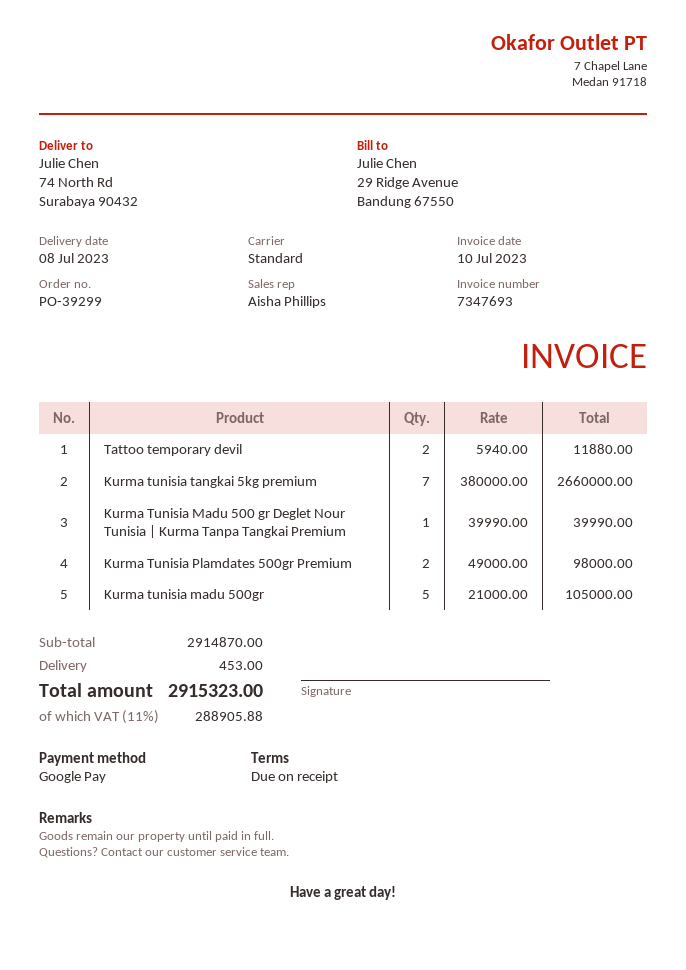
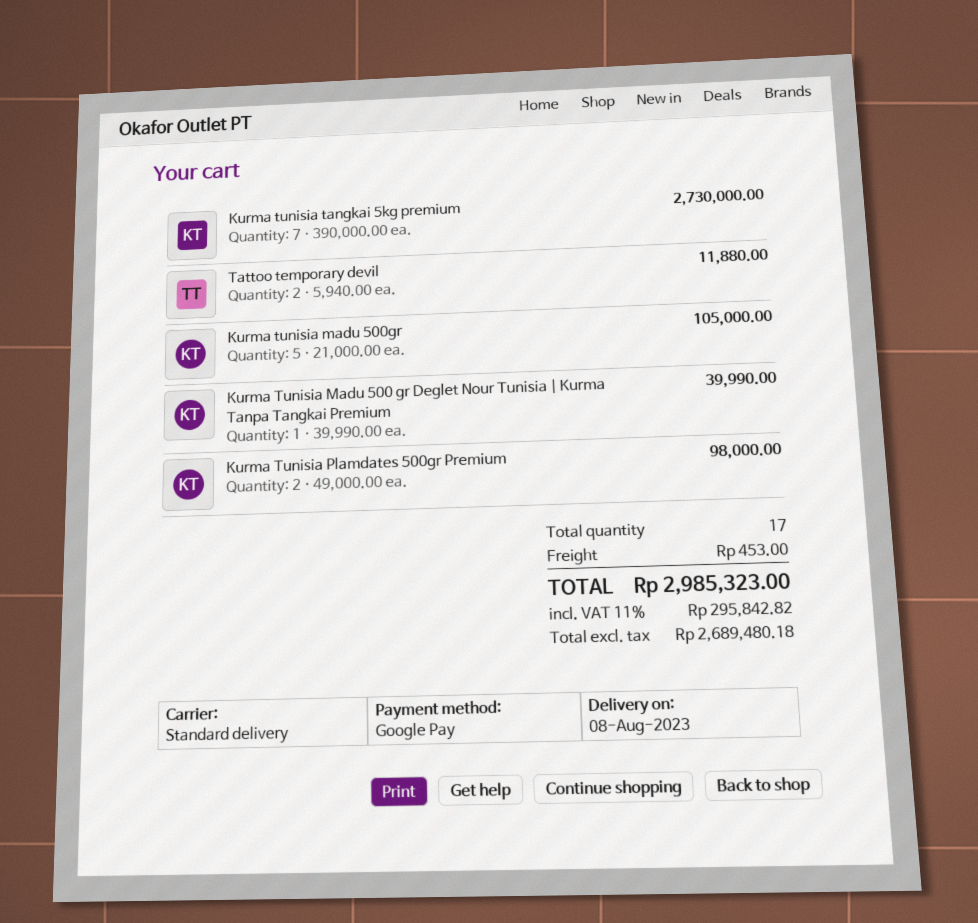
delivery date: 2023-07-08 -> 2023-08-08
Kurma tunisia tangkai 5kg premium: 7 x 380000.00 = 2660000.00 -> 7 x 390000.00 = 2730000.00
tax: 11% = 288905.88 -> 11% = 295842.82
total: 2915323.00 -> 2985323.00

